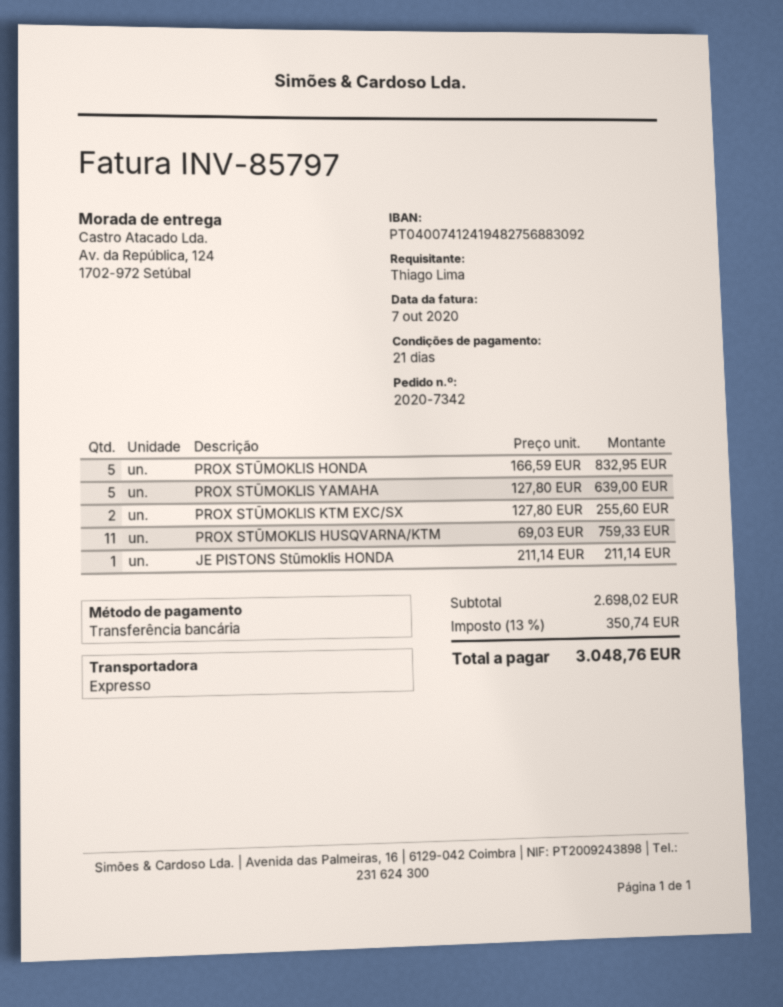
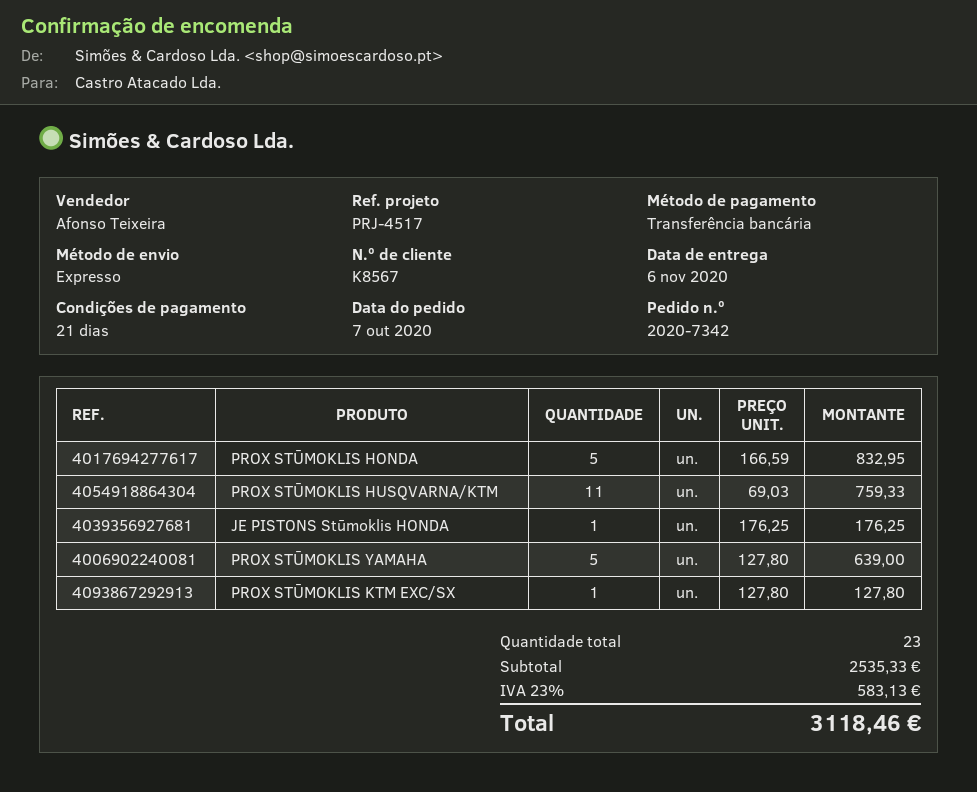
PROX STŪMOKLIS KTM EXC/SX: 2 x 127.80 = 255.60 -> 1 x 127.80 = 127.80
JE PISTONS Stūmoklis HONDA: 1 x 211.14 = 211.14 -> 1 x 176.25 = 176.25
subtotal: 2698.02 -> 2535.33
tax: 13% = 350.74 -> 23% = 583.13
total: 3048.76 -> 3118.46

